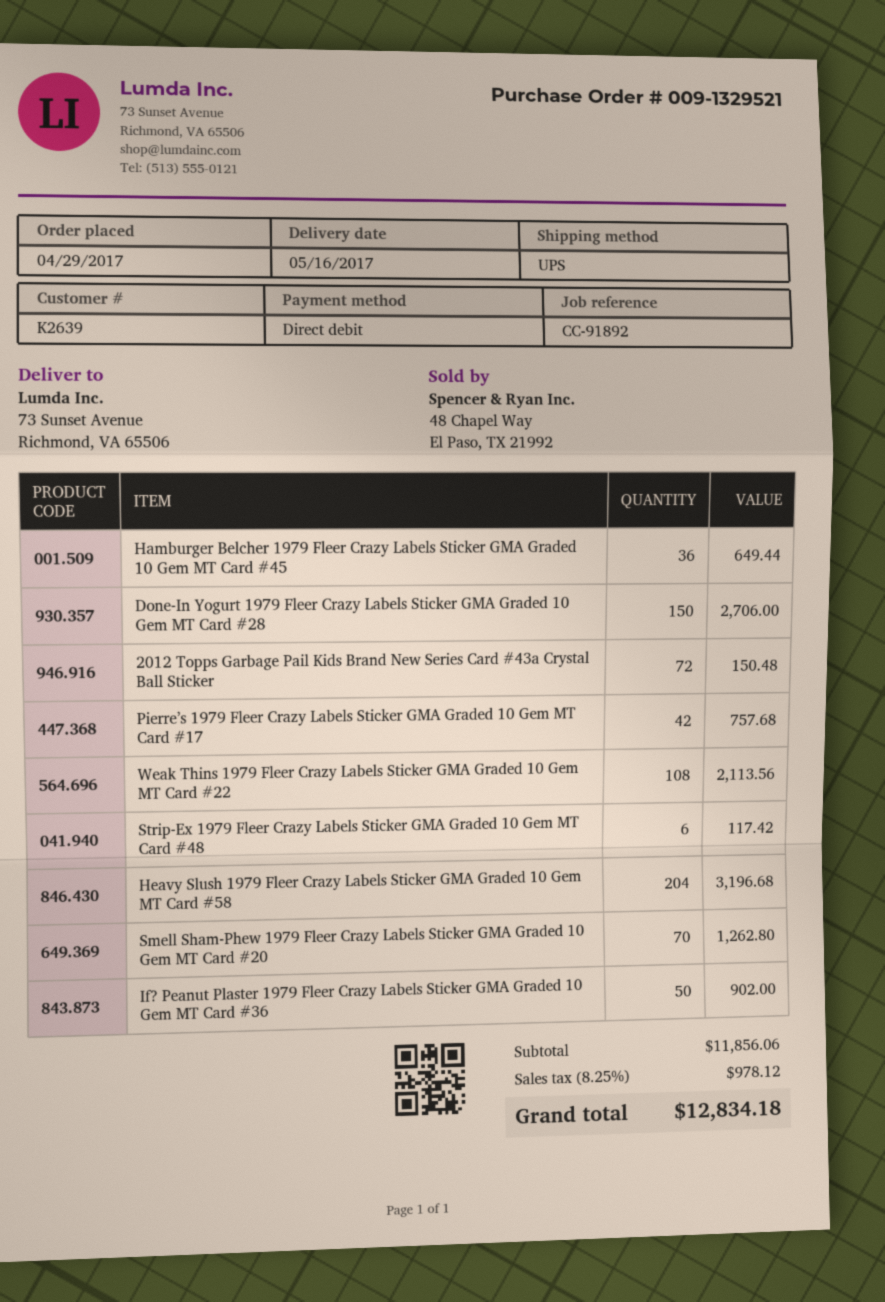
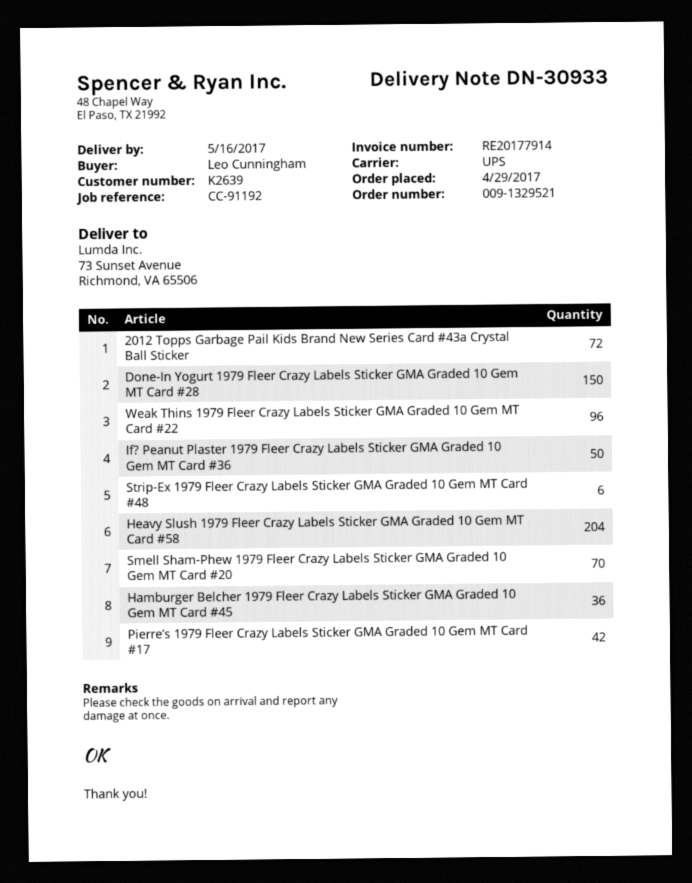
reference: CC-91892 -> CC-91192
Weak Thins 1979 Fleer Crazy Labels Sticker GMA Graded 10 Gem MT Card #22: 108 -> 96

